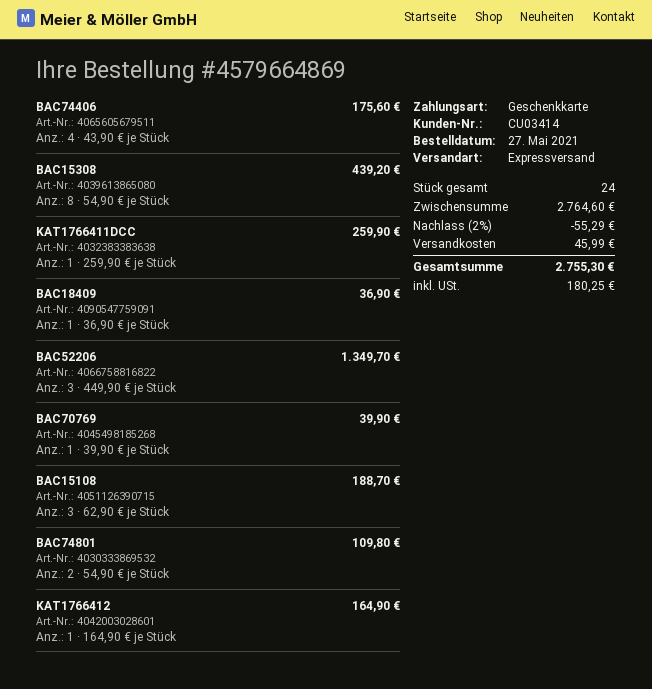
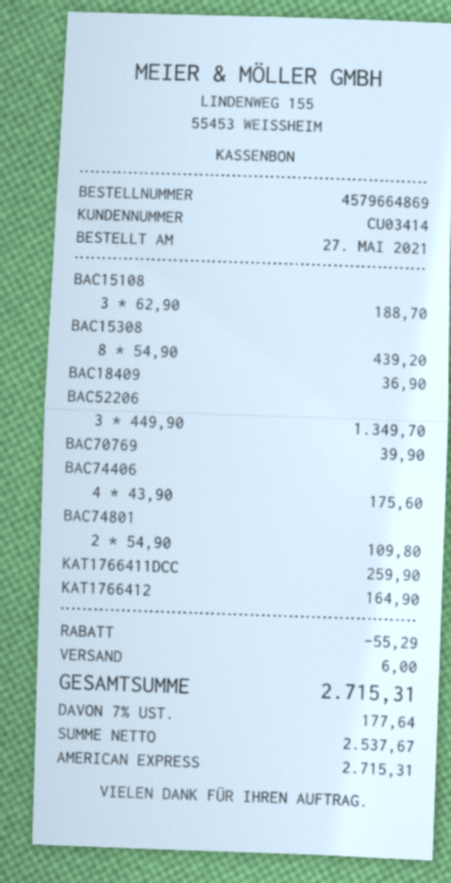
payment method: gift card -> American Express
shipping: 45.99 -> 6.00
tax: 180.25 -> 177.64
total: 2755.30 -> 2715.31

